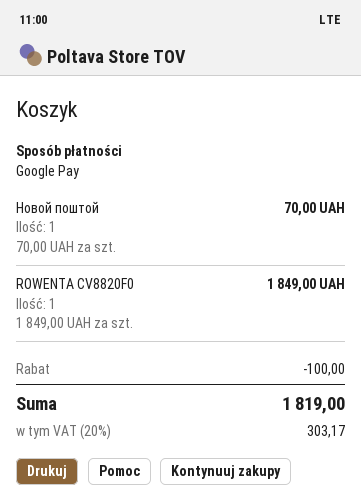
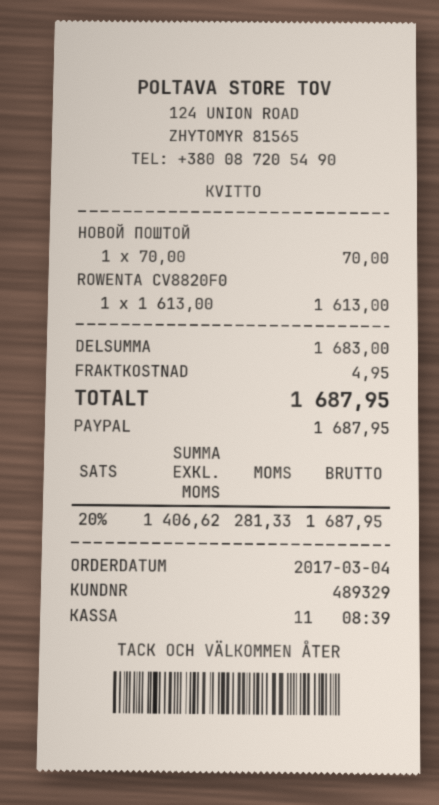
payment method: Google Pay -> PayPal
ROWENTA CV8820F0: 1 x 1849.00 = 1849.00 -> 1 x 1613.00 = 1613.00
discount: 100.00 -> none
shipping: none -> 4.95
tax: 20% = 303.17 -> 20% = 281.33
total: 1819.00 -> 1687.95

